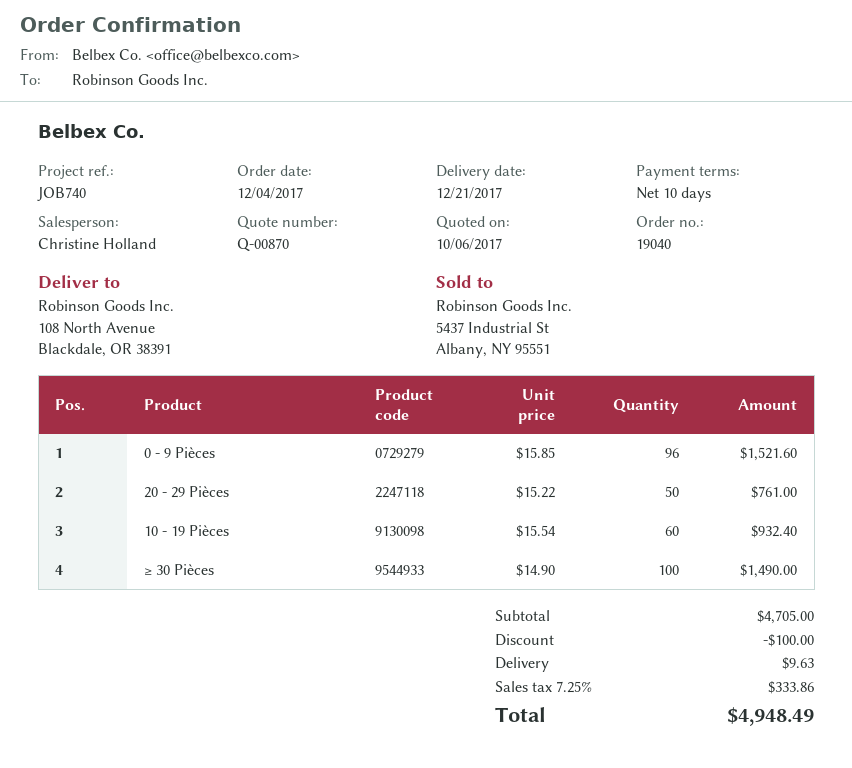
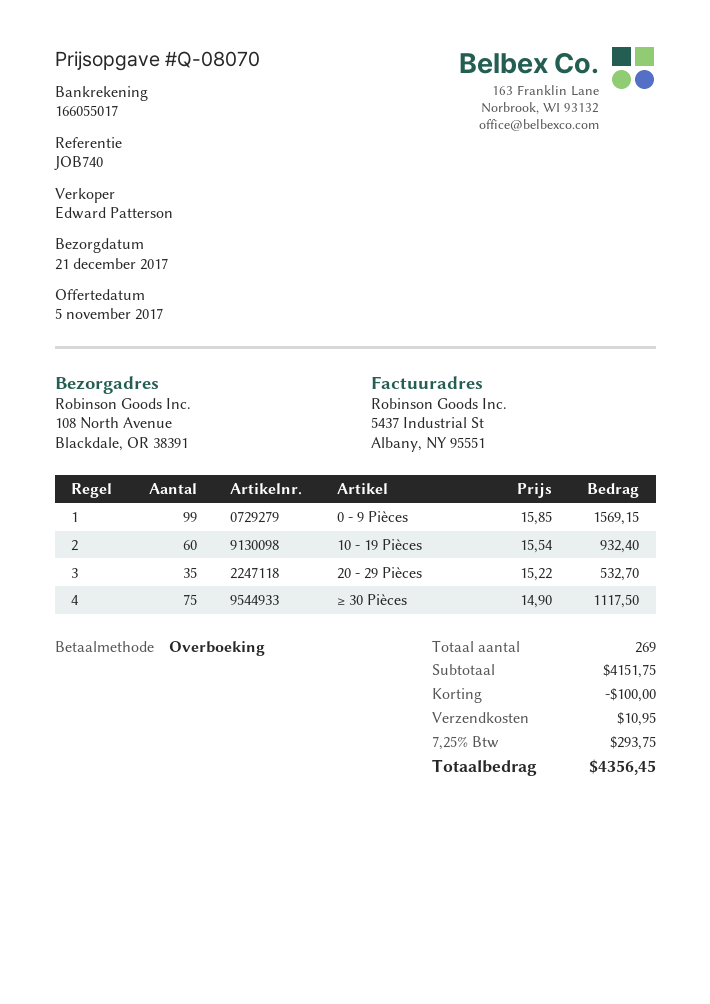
quote number: Q-00870 -> Q-08070
quote date: 2017-10-06 -> 2017-11-05
sales rep: Christine Holland -> Edward Patterson
0 - 9 Pièces: 96 x 15.85 = 1521.60 -> 99 x 15.85 = 1569.15
20 - 29 Pièces: 50 x 15.22 = 761.00 -> 35 x 15.22 = 532.70
≥ 30 Pièces: 100 x 14.90 = 1490.00 -> 75 x 14.90 = 1117.50
subtotal: 4705.00 -> 4151.75
shipping: 9.63 -> 10.95
tax: 7.25% = 333.86 -> 7.25% = 293.75
total: 4948.49 -> 4356.45

